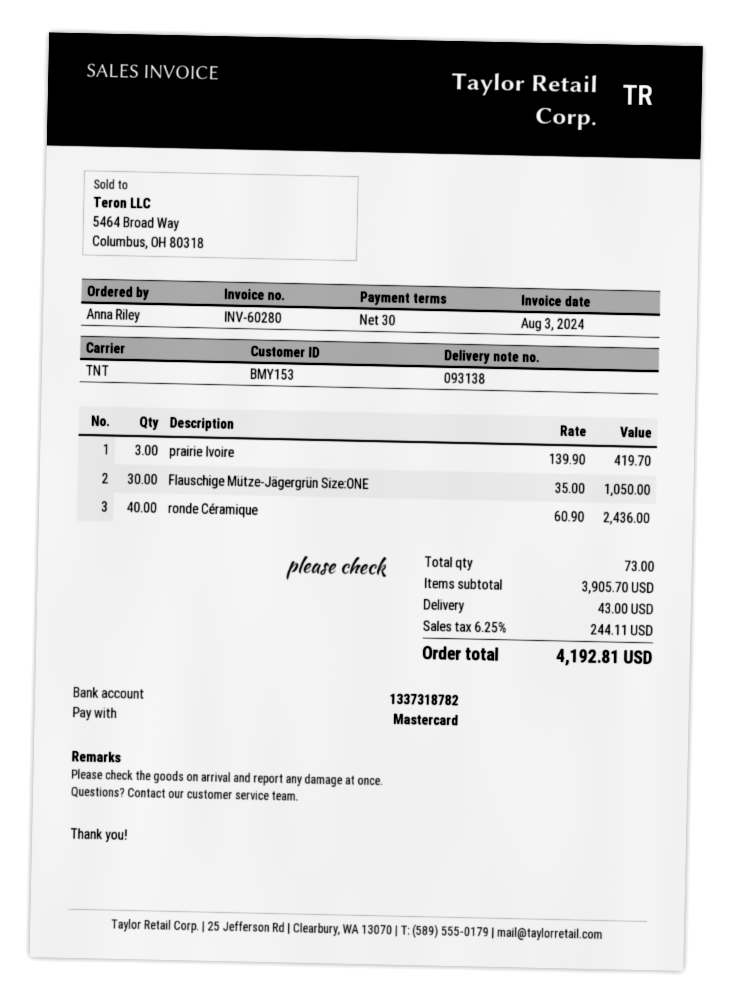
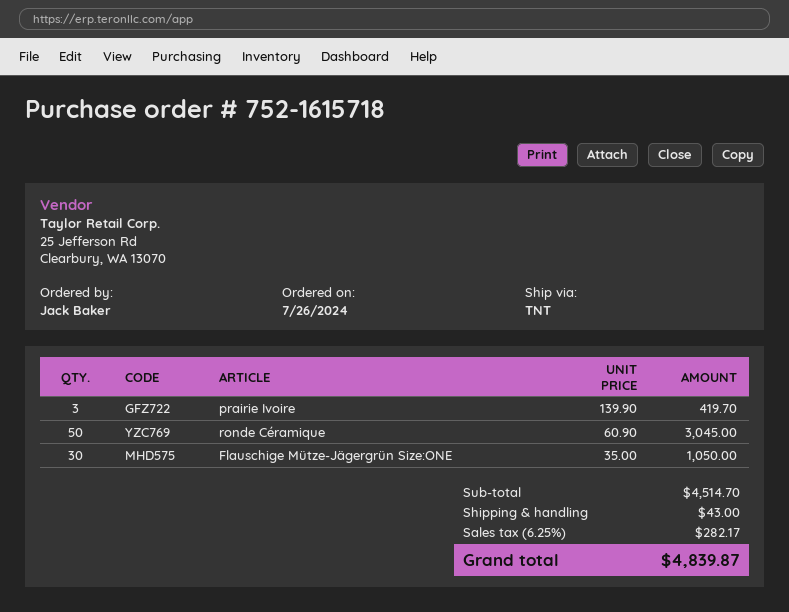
ordered by: Anna Riley -> Jack Baker
ronde Céramique: 40 x 60.90 = 2436.00 -> 50 x 60.90 = 3045.00
subtotal: 3905.70 -> 4514.70
tax: 6.25% = 244.11 -> 6.25% = 282.17
total: 4192.81 -> 4839.87

